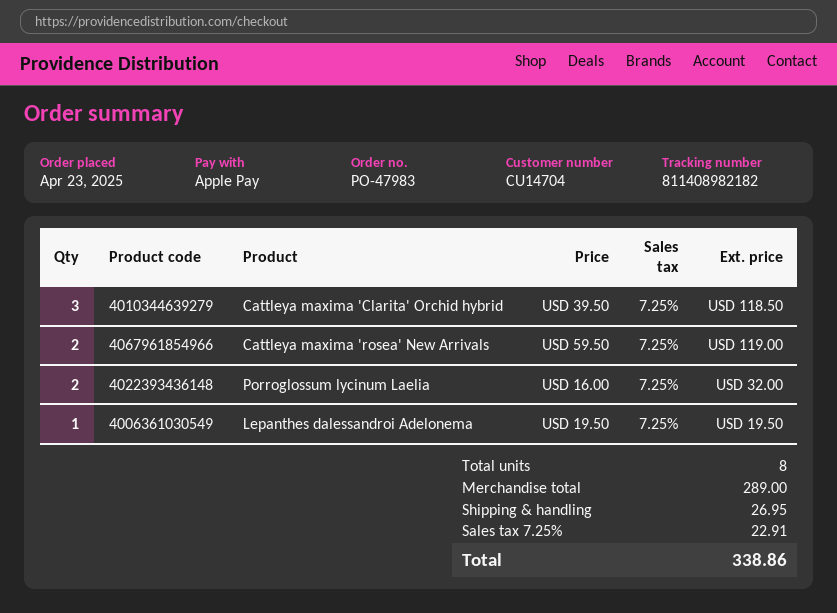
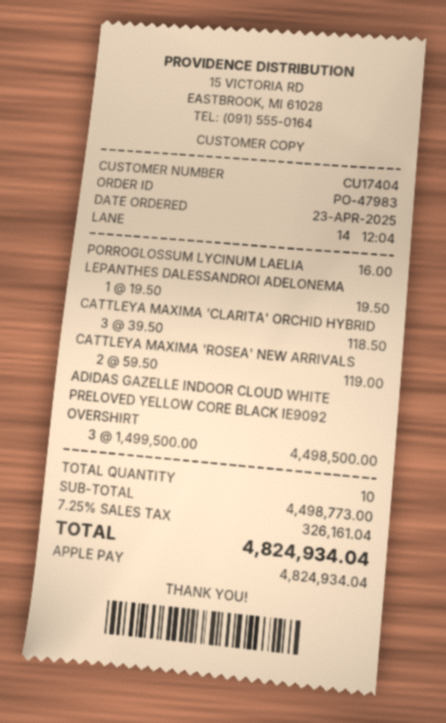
customer number: CU14704 -> CU17404
Porroglossum lycinum Laelia: 2 x 16.00 = 32.00 -> 1 x 16.00 = 16.00
ADIDAS GAZELLE INDOOR CLOUD WHITE PRELOVED YELLOW CORE BLACK IE9092 OVERSHIRT: none -> 3 x 1499500.00 = 4498500.00
total quantity: 8 -> 10
subtotal: 289.00 -> 4498773.00
shipping: 26.95 -> none
tax: 7.25% = 22.91 -> 7.25% = 326161.04
total: 338.86 -> 4824934.04

